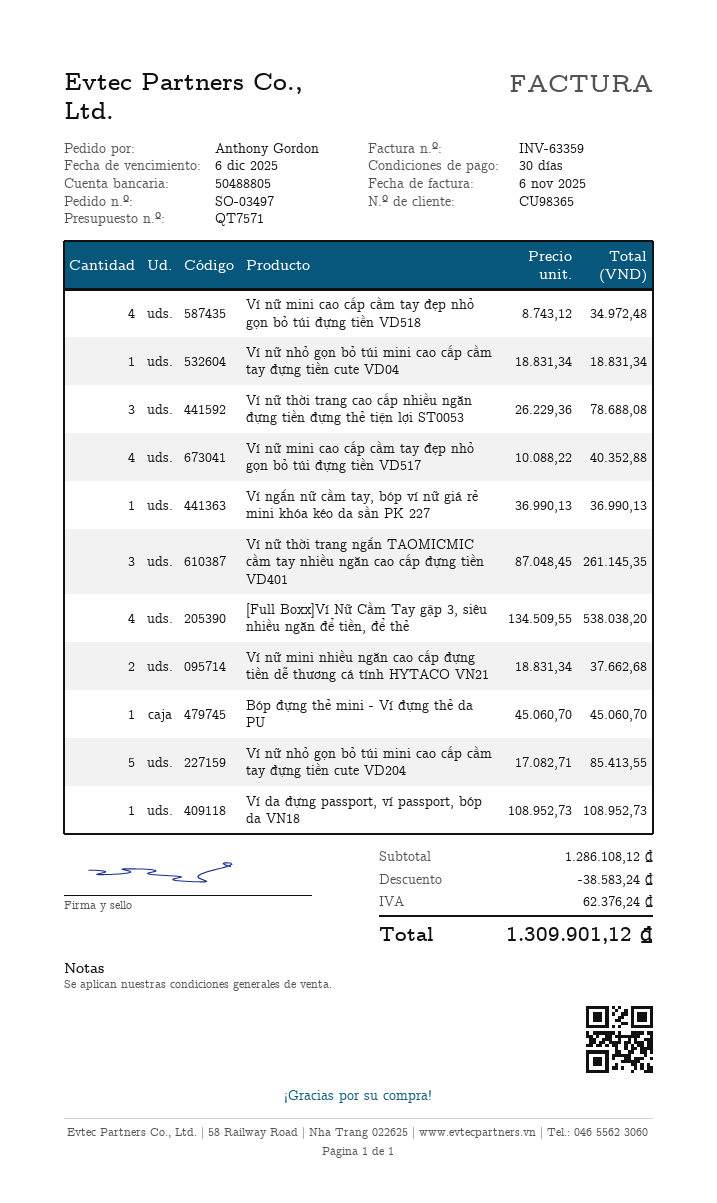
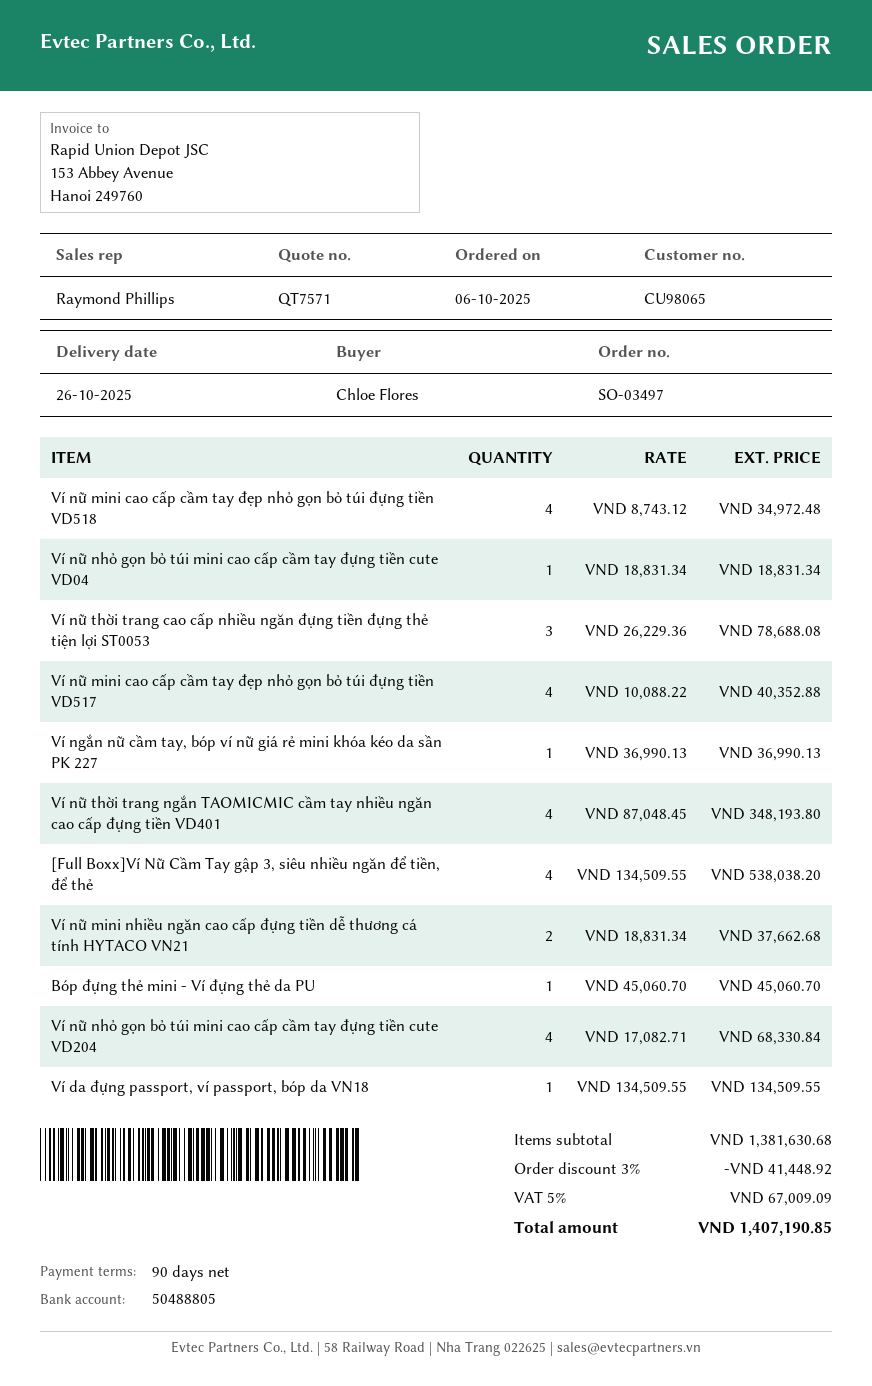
payment terms: 30 days -> 90 days
customer number: CU98365 -> CU98065
ordered by: Anthony Gordon -> Chloe Flores
Ví nữ thời trang ngắn TAOMICMIC cầm tay nhiều ngăn cao cấp đựng tiền VD401: 3 x 87048.45 = 261145.35 -> 4 x 87048.45 = 348193.80
Ví nữ nhỏ gọn bỏ túi mini cao cấp cầm tay đựng tiền cute VD204: 5 x 17082.71 = 85413.55 -> 4 x 17082.71 = 68330.84
Ví da đựng passport, ví passport, bóp da VN18: 1 x 108952.73 = 108952.73 -> 1 x 134509.55 = 134509.55
subtotal: 1286108.12 -> 1381630.68
discount: 38583.24 -> 41448.92
tax: 62376.24 -> 67009.09
total: 1309901.12 -> 1407190.85

